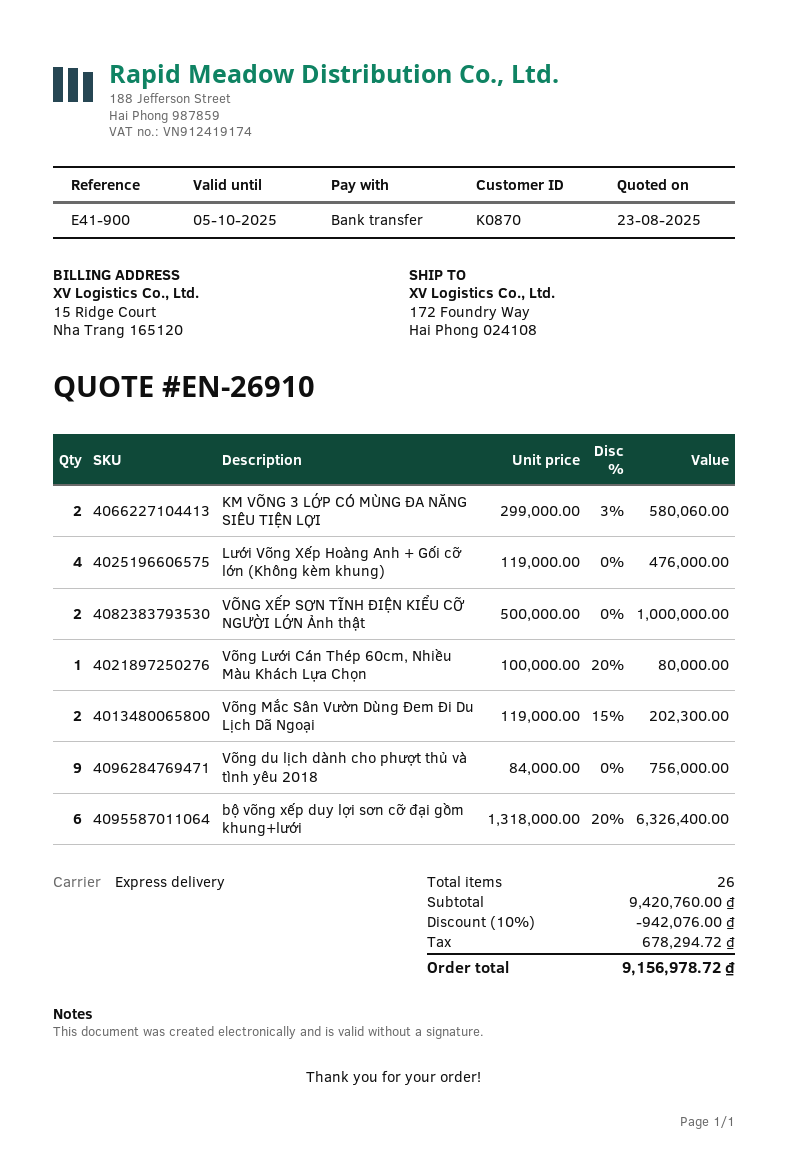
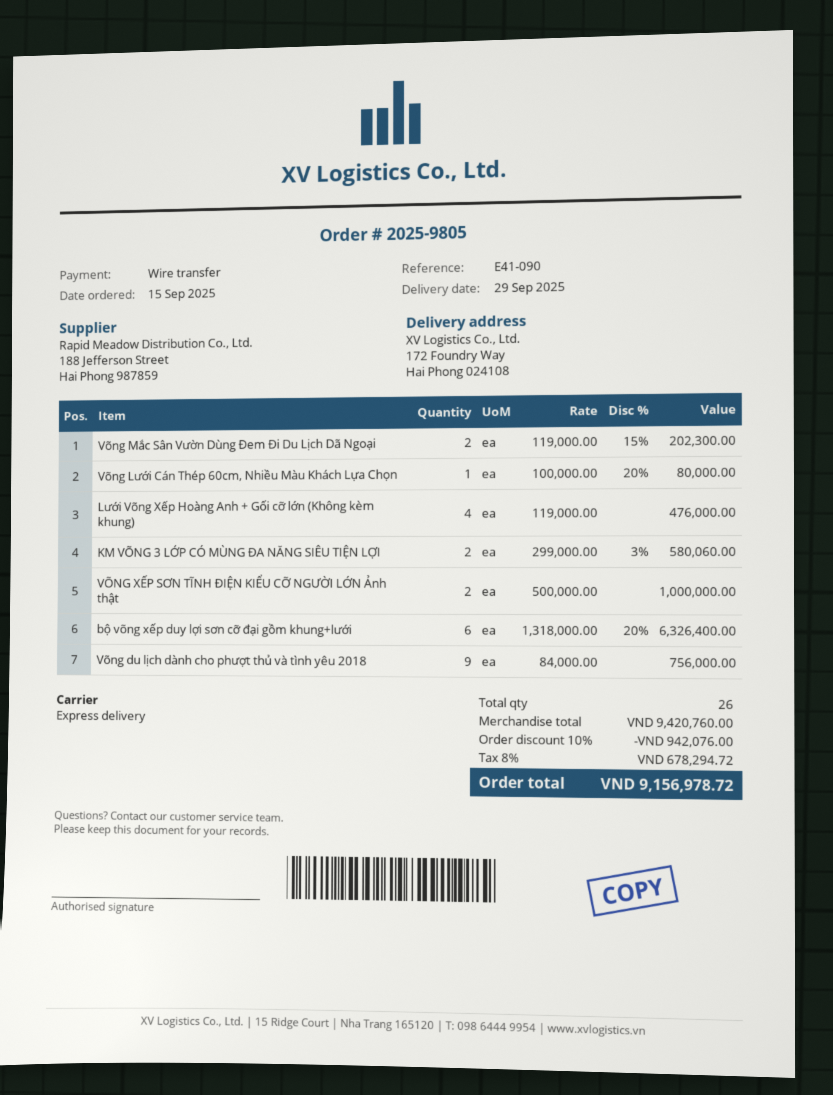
reference: E41-900 -> E41-090

